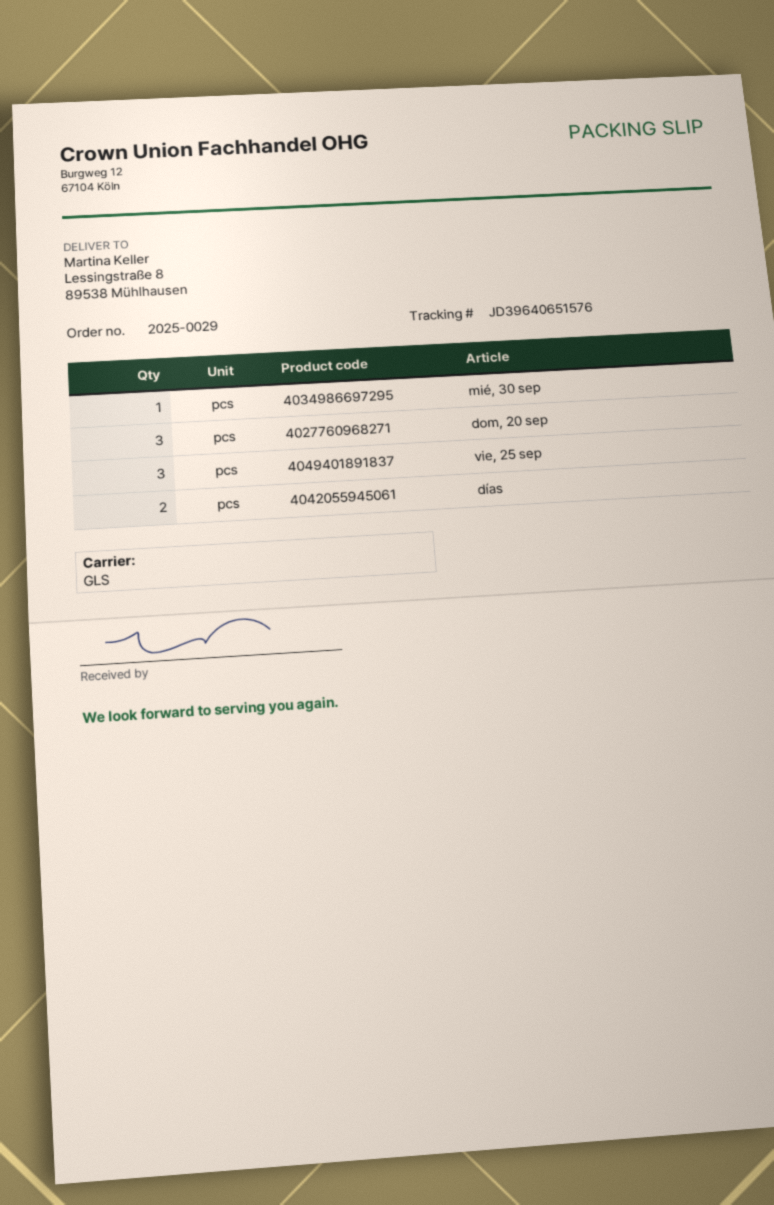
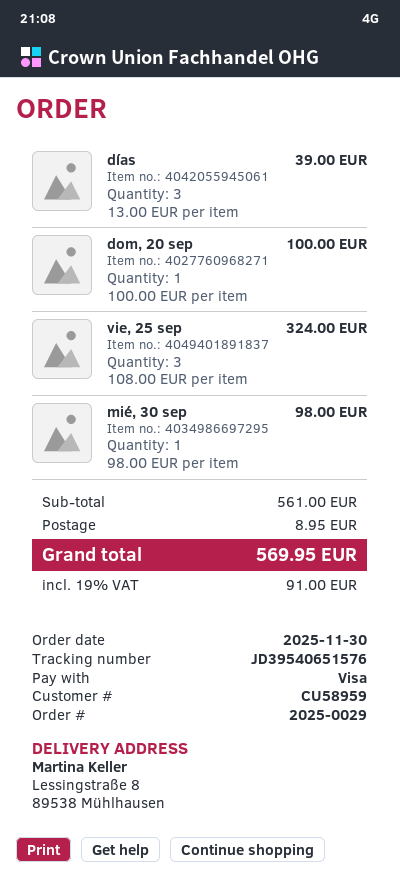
tracking number: JD39640651576 -> JD39540651576
dom, 20 sep: 3 -> 1
días: 2 -> 3

